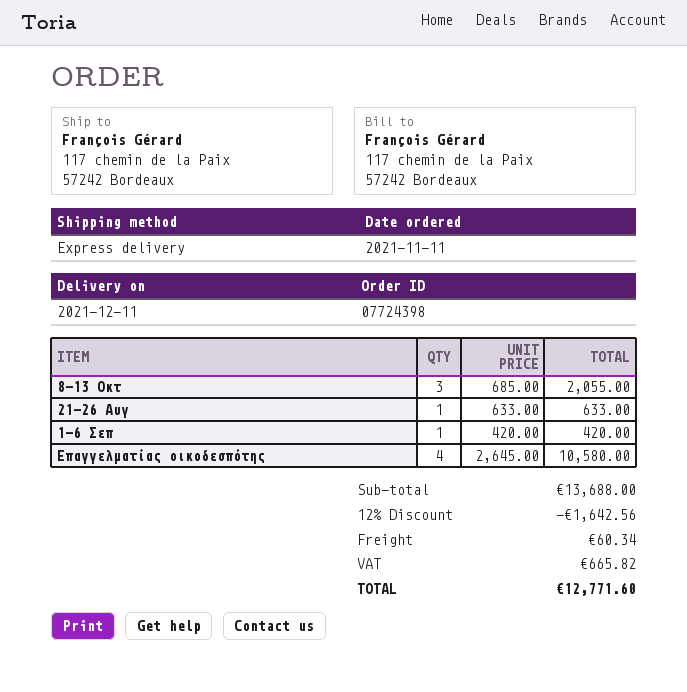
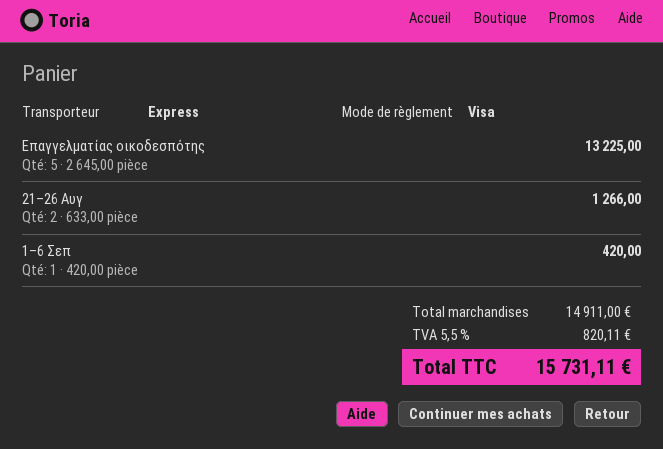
8–13 Οκτ: 3 x 685.00 = 2055.00 -> none
21–26 Αυγ: 1 x 633.00 = 633.00 -> 2 x 633.00 = 1266.00
Επαγγελματίας οικοδεσπότης: 4 x 2645.00 = 10580.00 -> 5 x 2645.00 = 13225.00
subtotal: 13688.00 -> 14911.00
discount: 12% = 1642.56 -> none
shipping: 60.34 -> none
tax: 665.82 -> 820.11
total: 12771.60 -> 15731.11

